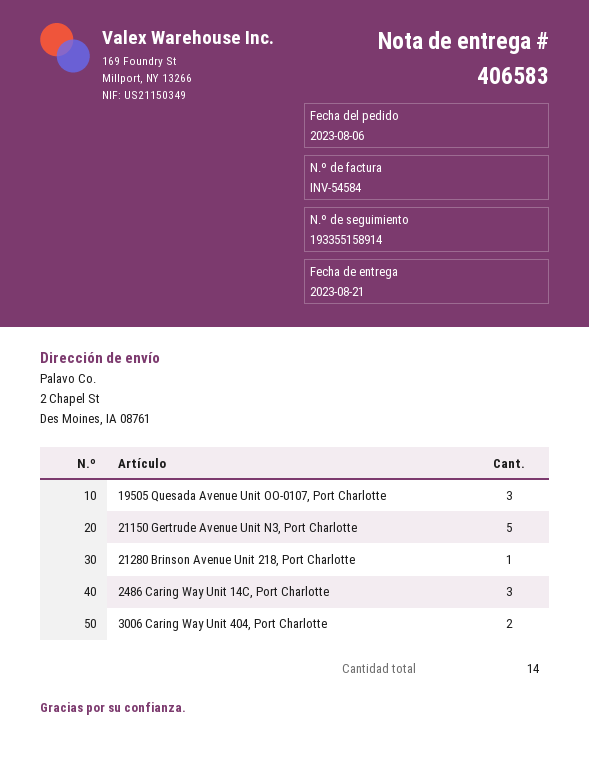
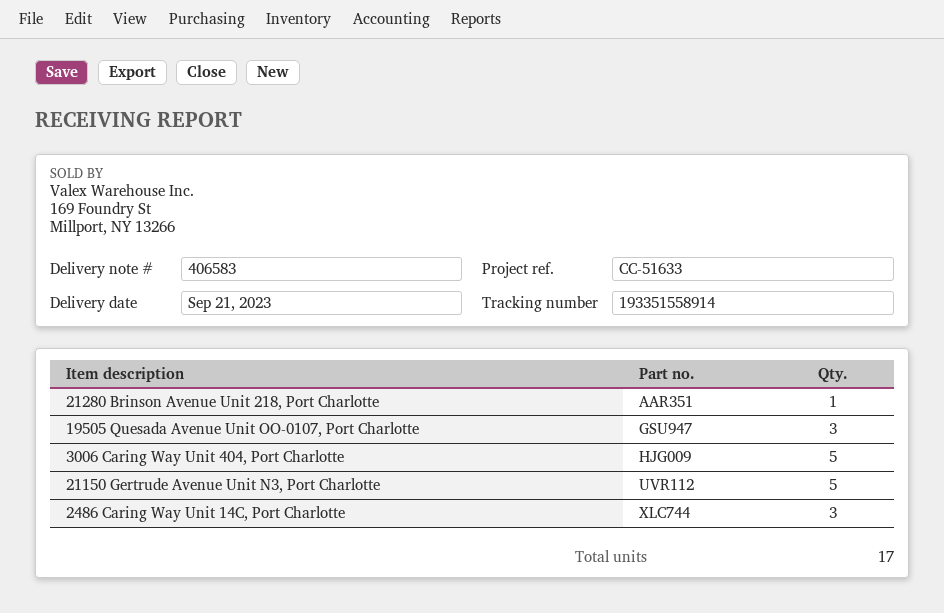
delivery date: 2023-08-21 -> 2023-09-21
tracking number: 193355158914 -> 193351558914
3006 Caring Way Unit 404, Port Charlotte: 2 -> 5
total quantity: 14 -> 17

